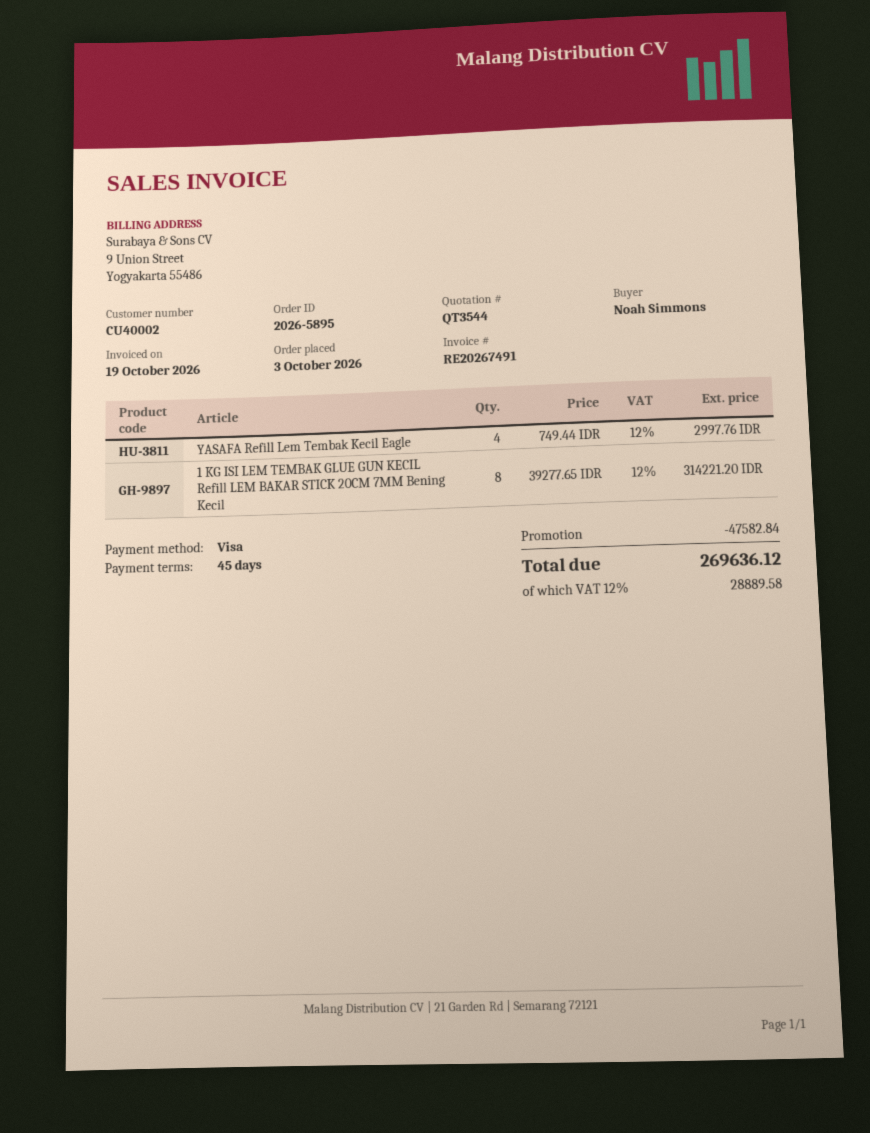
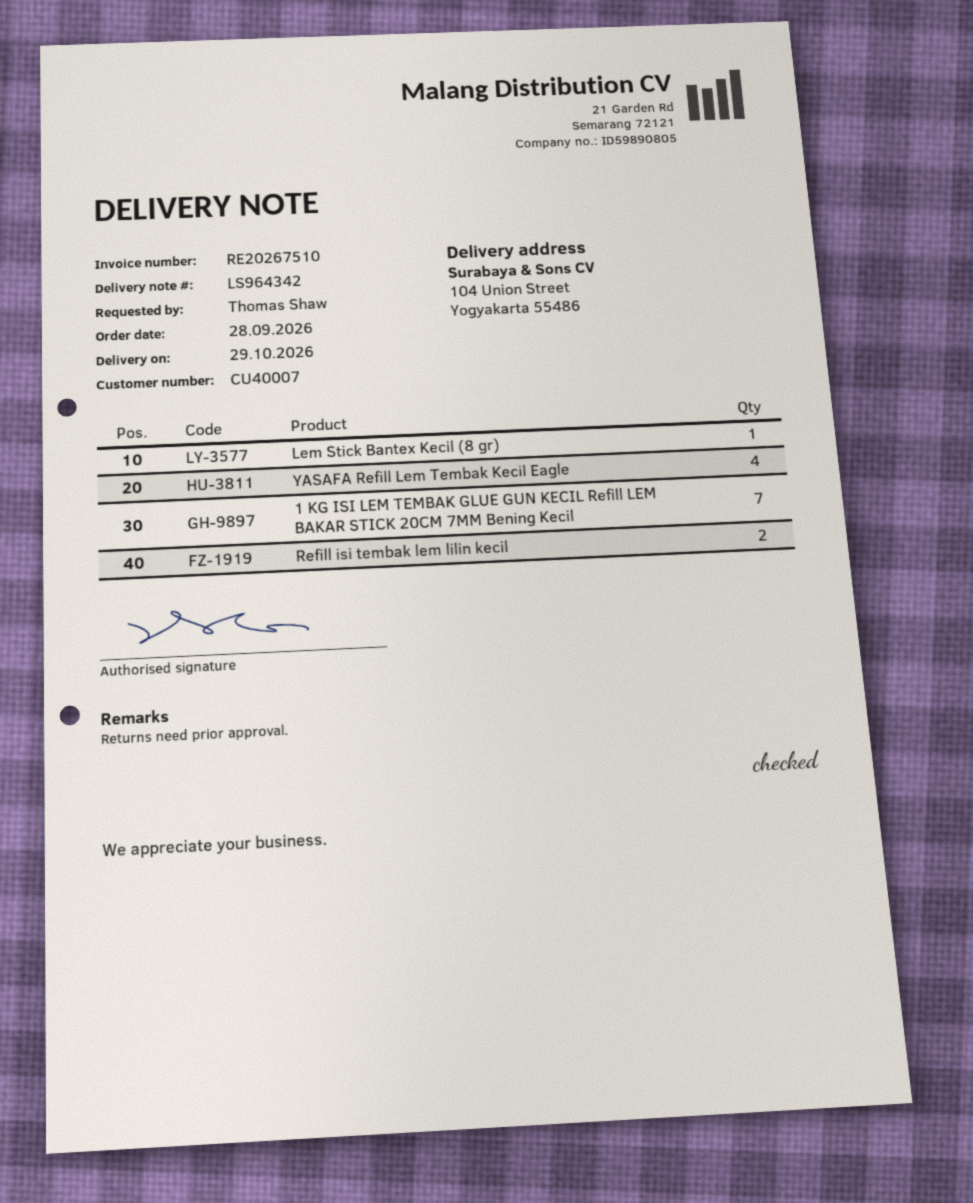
order date: 2026-10-03 -> 2026-09-28
invoice number: RE20267491 -> RE20267510
customer number: CU40002 -> CU40007
ordered by: Noah Simmons -> Thomas Shaw
1 KG ISI LEM TEMBAK GLUE GUN KECIL Refill LEM BAKAR STICK 20CM 7MM Bening Kecil: 8 -> 7
Lem Stick Bantex Kecil (8 gr): none -> 1
Refill isi tembak lem lilin kecil: none -> 2

